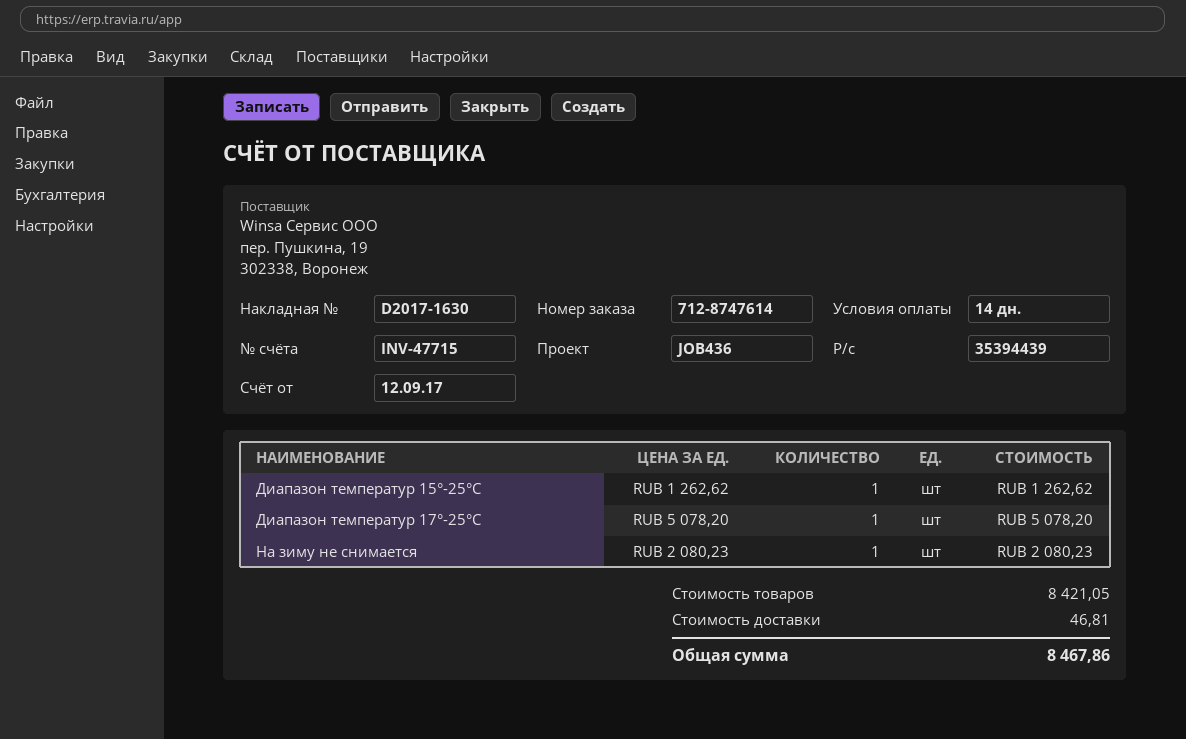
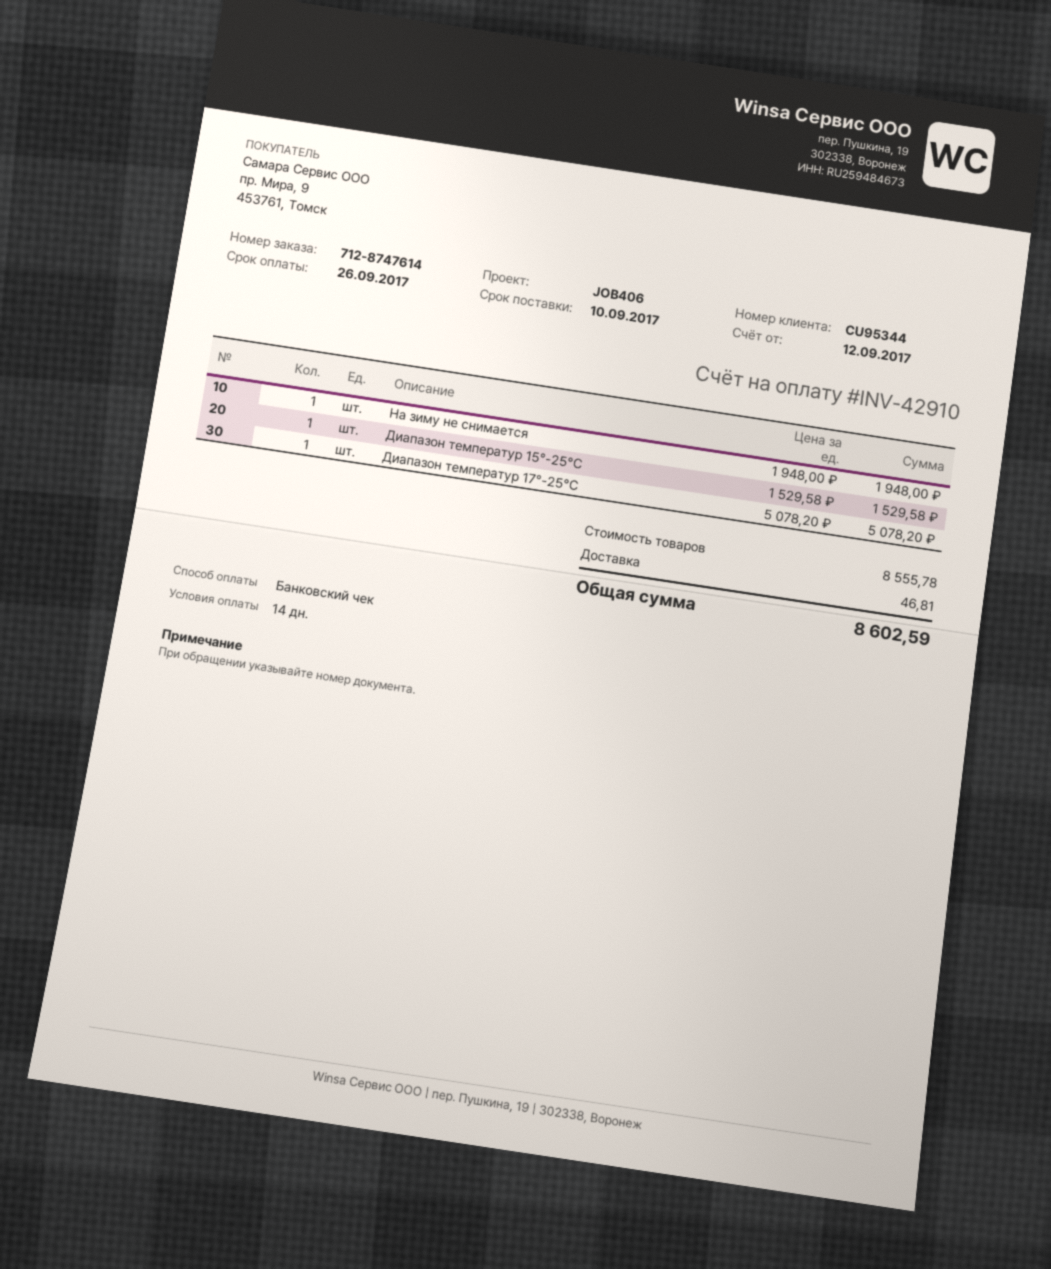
invoice number: INV-47715 -> INV-42910
reference: JOB436 -> JOB406
Диапазон температур 15°-25°C: 1 x 1262.62 = 1262.62 -> 1 x 1529.58 = 1529.58
На зиму не снимается: 1 x 2080.23 = 2080.23 -> 1 x 1948.00 = 1948.00
subtotal: 8421.05 -> 8555.78
total: 8467.86 -> 8602.59

